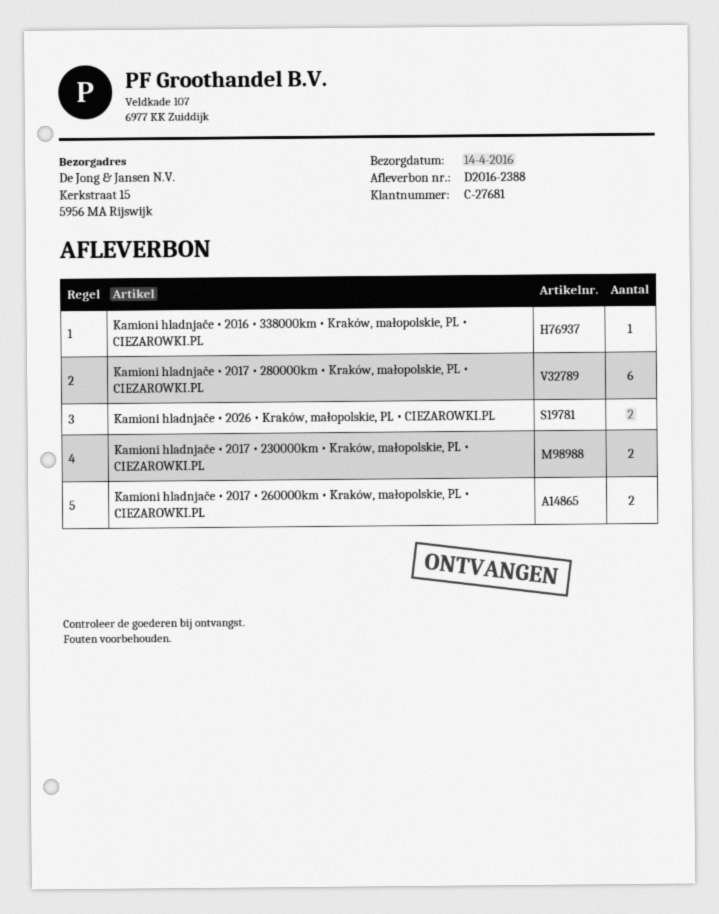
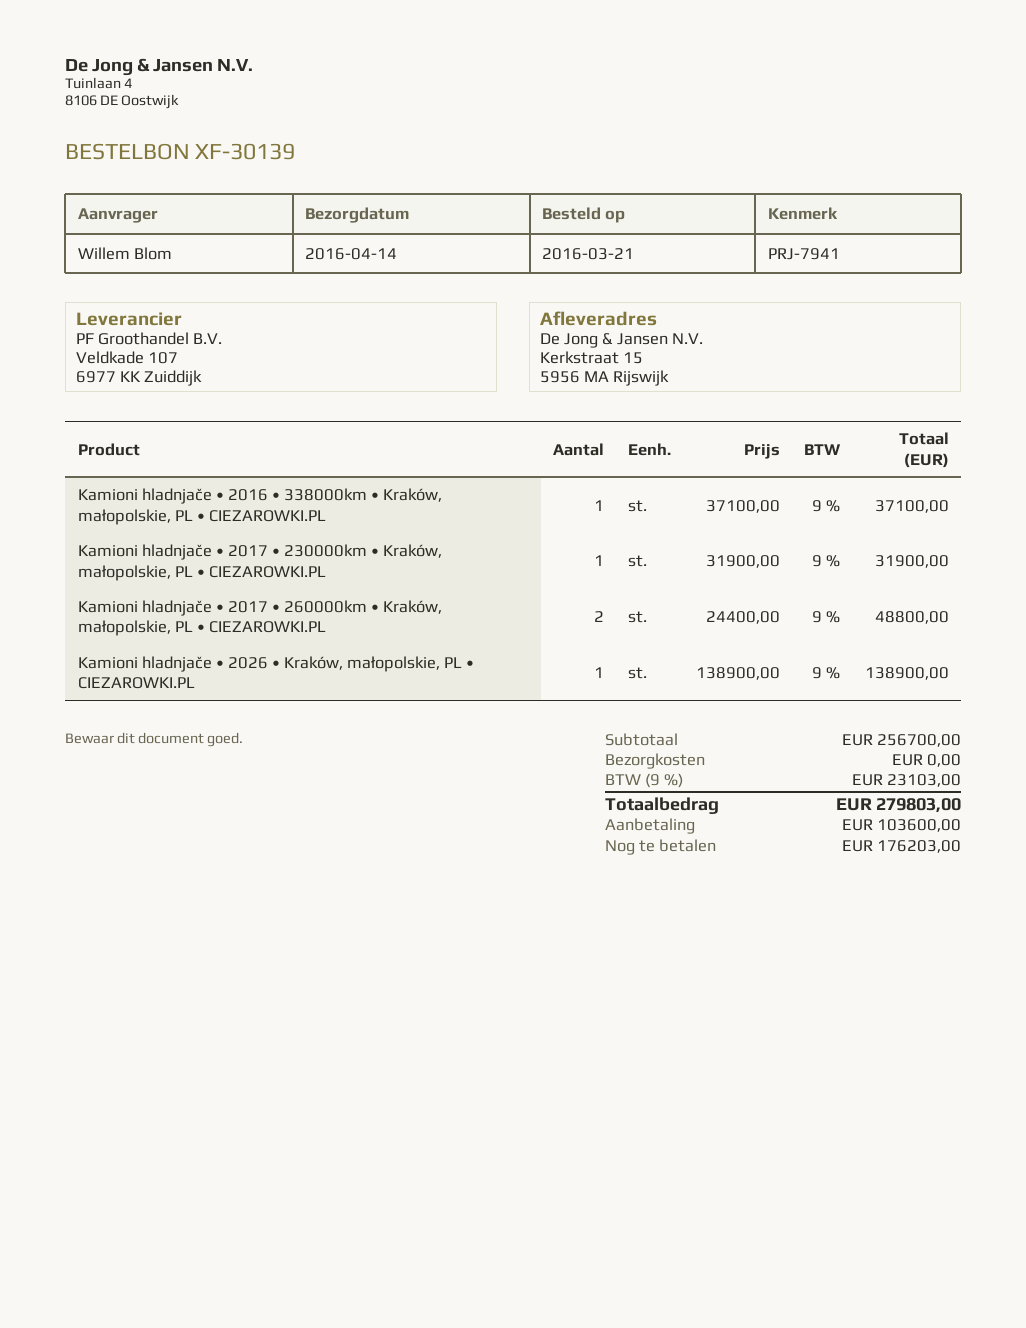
Kamioni hladnjače • 2017 • 280000km • Kraków, małopolskie, PL • CIEZAROWKI.PL: 6 -> none
Kamioni hladnjače • 2026 • Kraków, małopolskie, PL • CIEZAROWKI.PL: 2 -> 1
Kamioni hladnjače • 2017 • 230000km • Kraków, małopolskie, PL • CIEZAROWKI.PL: 2 -> 1

